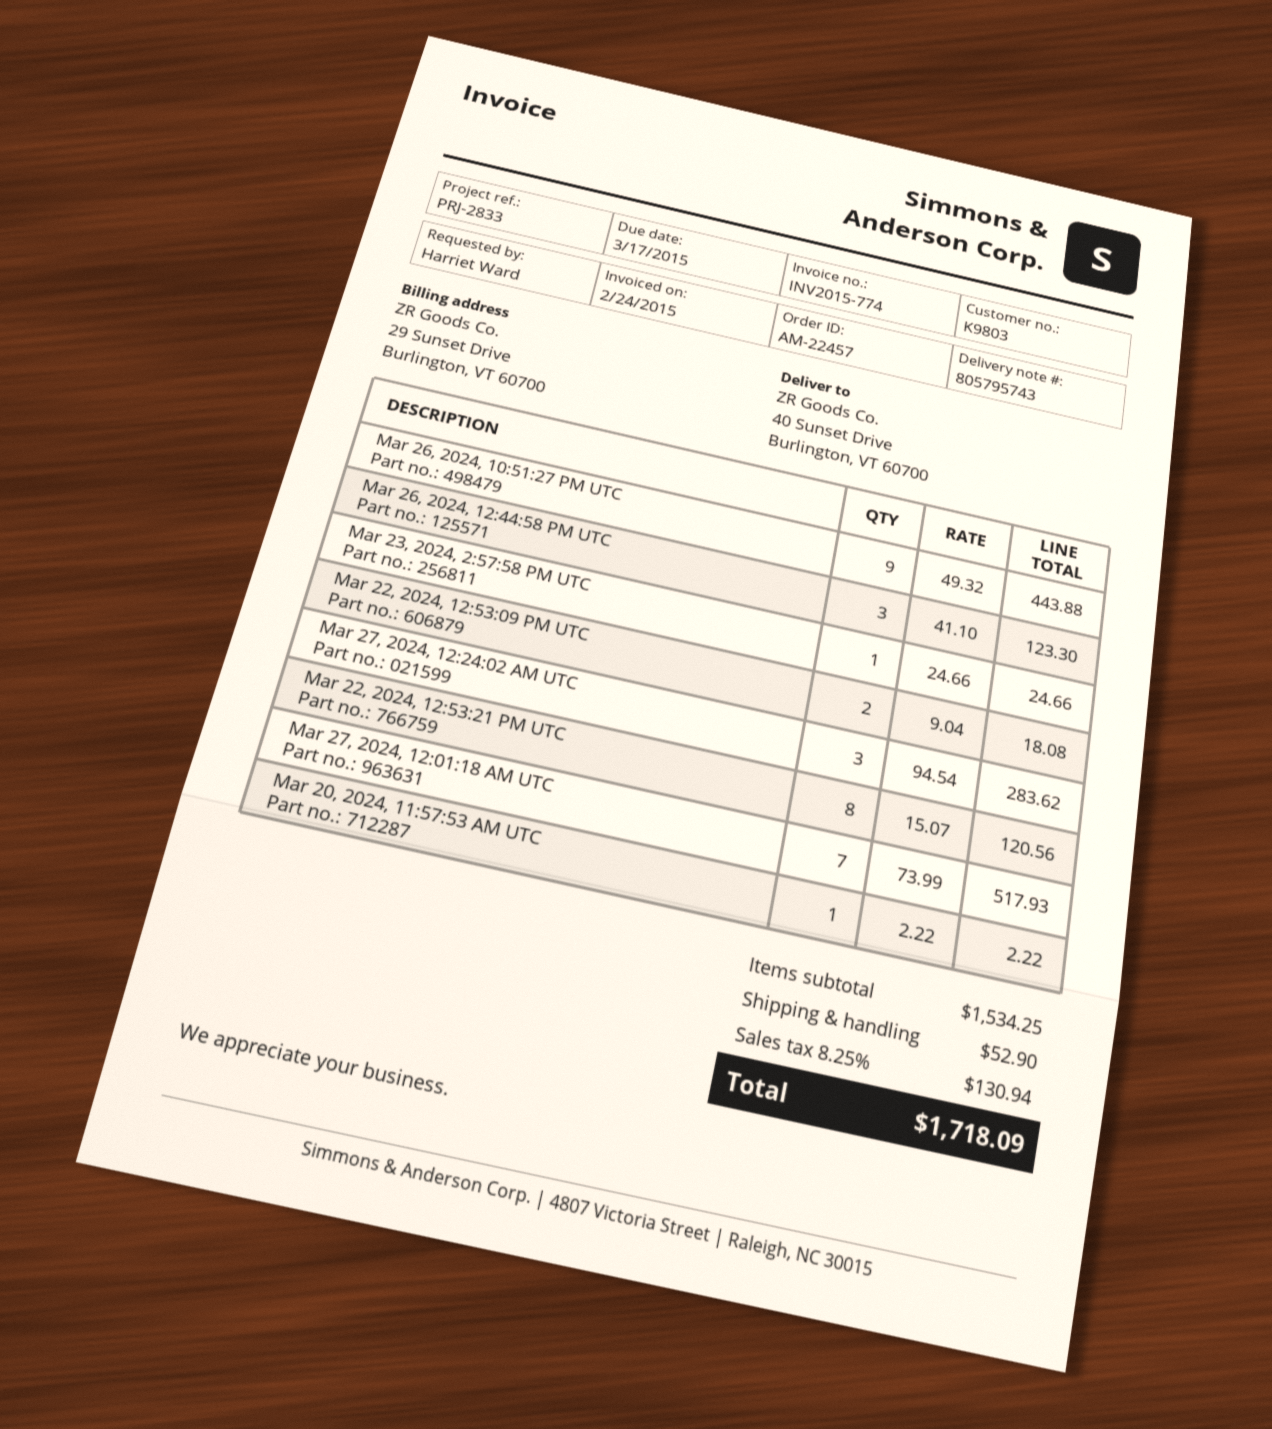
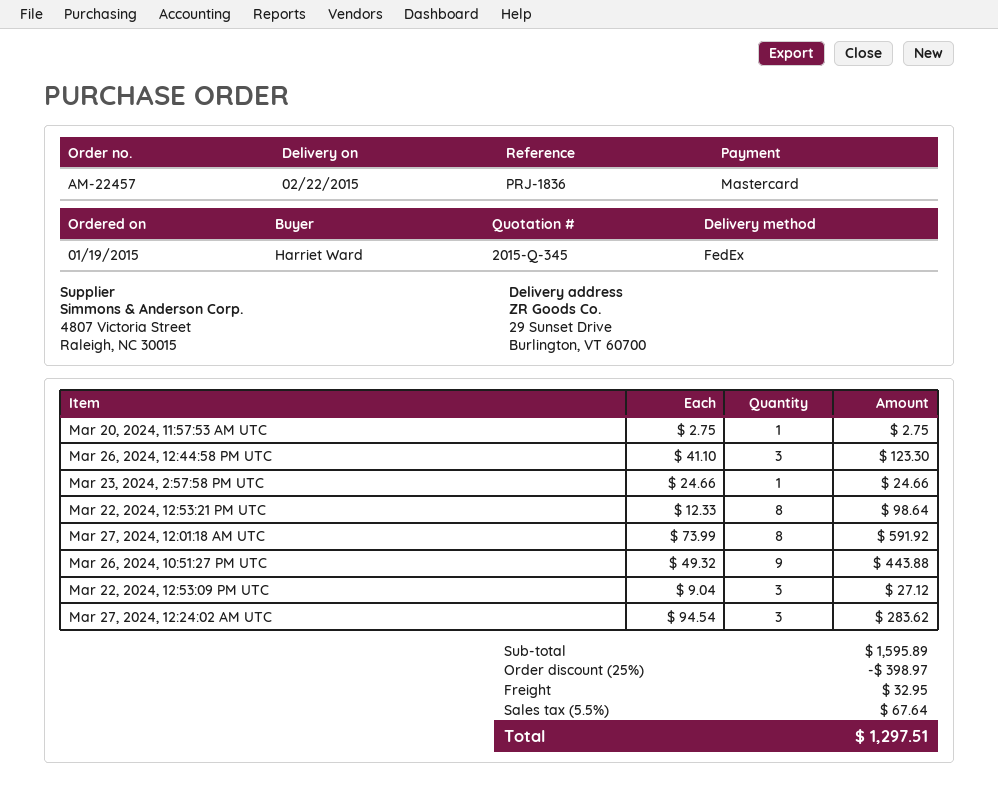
reference: PRJ-2833 -> PRJ-1836
ship to: 40 Sunset Drive, Burlington, VT 60700 -> 29 Sunset Drive, Burlington, VT 60700
Mar 22, 2024, 12:53:09 PM UTC: 2 x 9.04 = 18.08 -> 3 x 9.04 = 27.12
Mar 22, 2024, 12:53:21 PM UTC: 8 x 15.07 = 120.56 -> 8 x 12.33 = 98.64
Mar 27, 2024, 12:01:18 AM UTC: 7 x 73.99 = 517.93 -> 8 x 73.99 = 591.92
Mar 20, 2024, 11:57:53 AM UTC: 1 x 2.22 = 2.22 -> 1 x 2.75 = 2.75
subtotal: 1534.25 -> 1595.89
discount: none -> 25% = 398.97
shipping: 52.90 -> 32.95
tax: 8.25% = 130.94 -> 5.5% = 67.64
total: 1718.09 -> 1297.51

